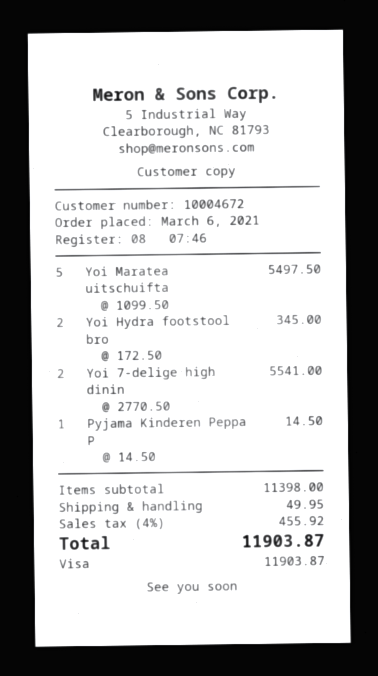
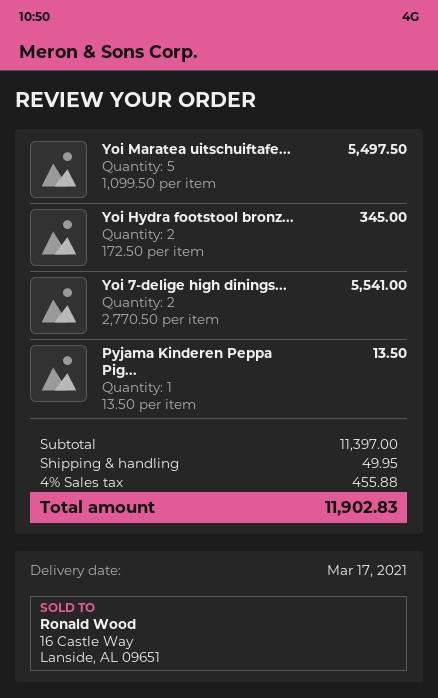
Pyjama Kinderen Peppa P: 1 x 14.50 = 14.50 -> 1 x 13.50 = 13.50
subtotal: 11398.00 -> 11397.00
tax: 4% = 455.92 -> 4% = 455.88
total: 11903.87 -> 11902.83

